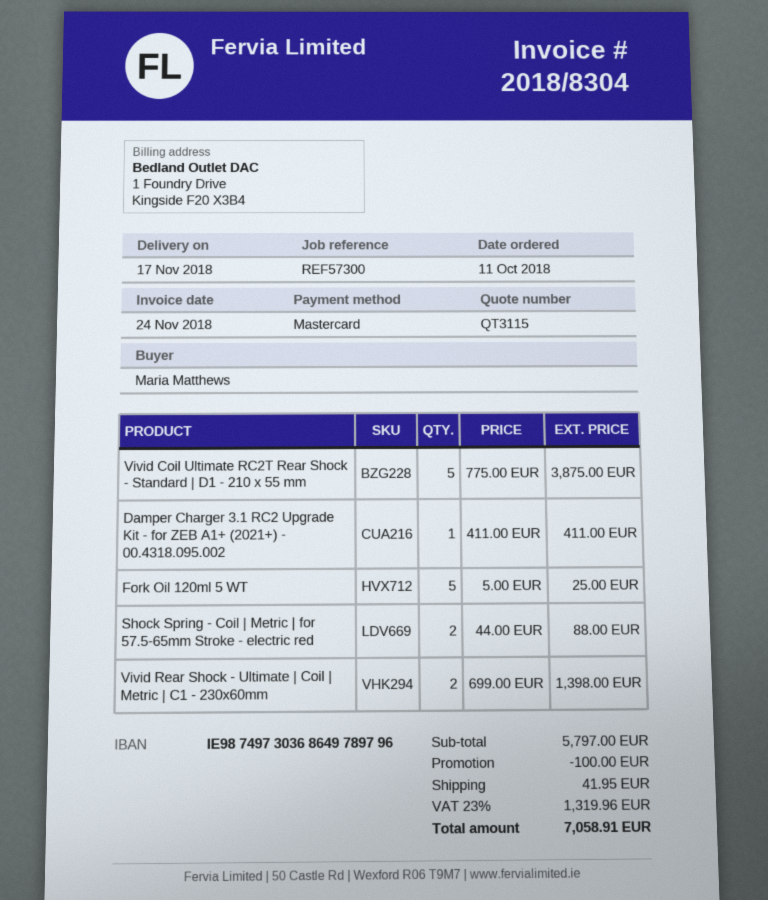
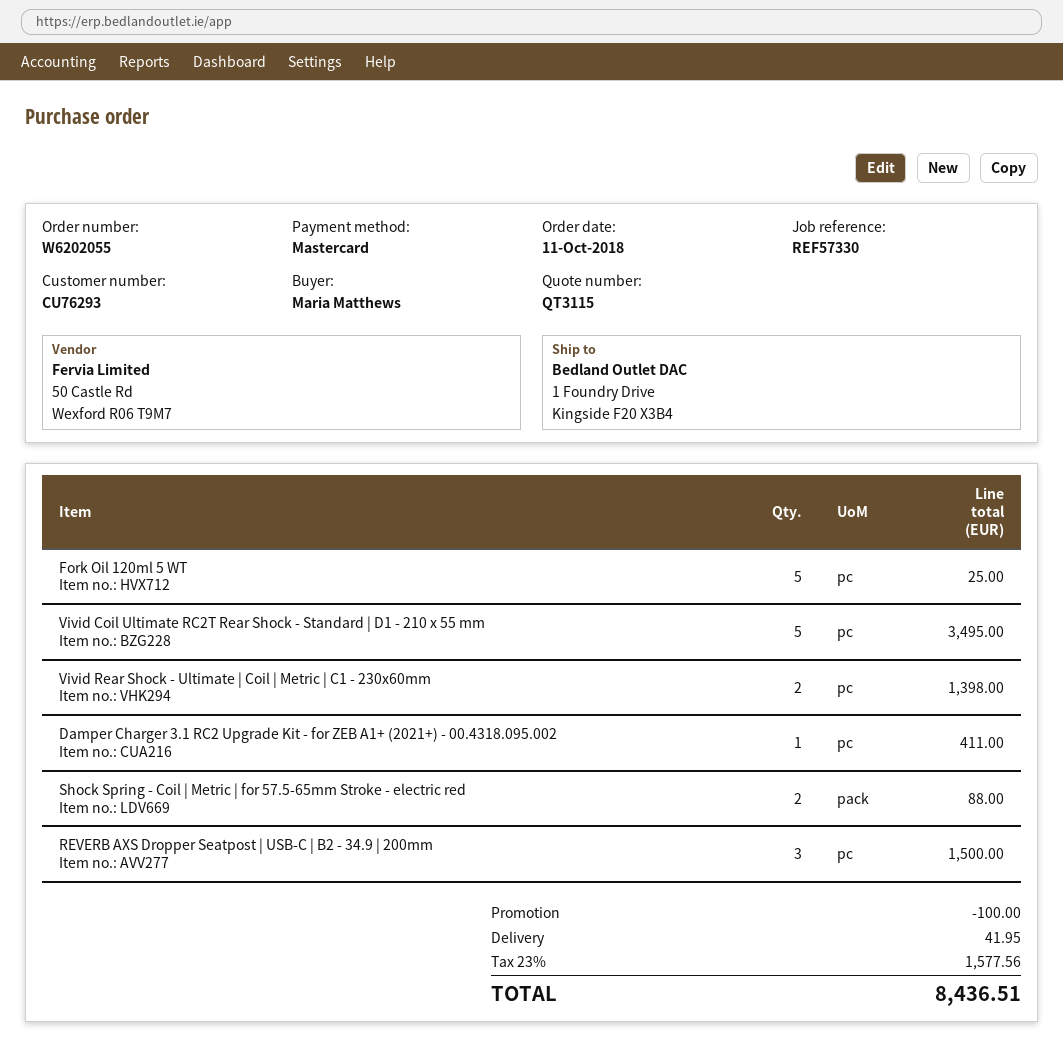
reference: REF57300 -> REF57330
Vivid Coil Ultimate RC2T Rear Shock - Standard | D1 - 210 x 55 mm: 5 for 3875.00 -> 5 for 3495.00
REVERB AXS Dropper Seatpost | USB-C | B2 - 34.9 | 200mm: none -> 3 for 1500.00
tax: 23% = 1319.96 -> 23% = 1577.56
total: 7058.91 -> 8436.51

